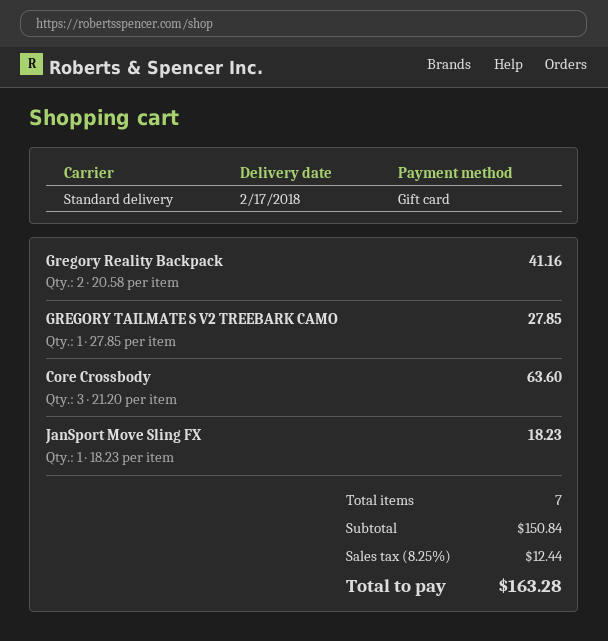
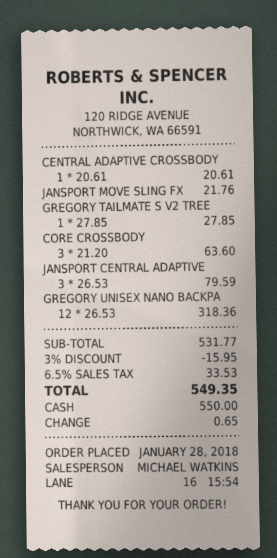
payment method: gift card -> cash
Gregory Reality Backpack: 2 x 20.58 = 41.16 -> none
JanSport Move Sling FX: 1 x 18.23 = 18.23 -> 1 x 21.76 = 21.76
CENTRAL ADAPTIVE CROSSBODY: none -> 1 x 20.61 = 20.61
JANSPORT CENTRAL ADAPTIVE: none -> 3 x 26.53 = 79.59
GREGORY UNISEX NANO BACKPA: none -> 12 x 26.53 = 318.36
subtotal: 150.84 -> 531.77
discount: none -> 3% = 15.95
tax: 8.25% = 12.44 -> 6.5% = 33.53
total: 163.28 -> 549.35

